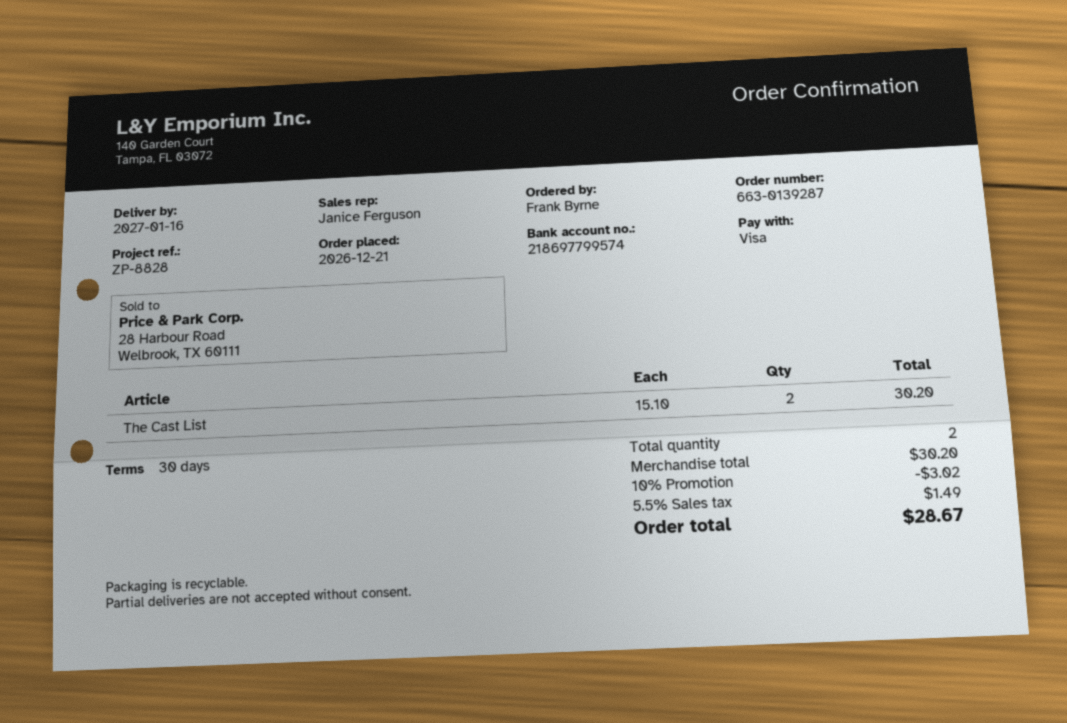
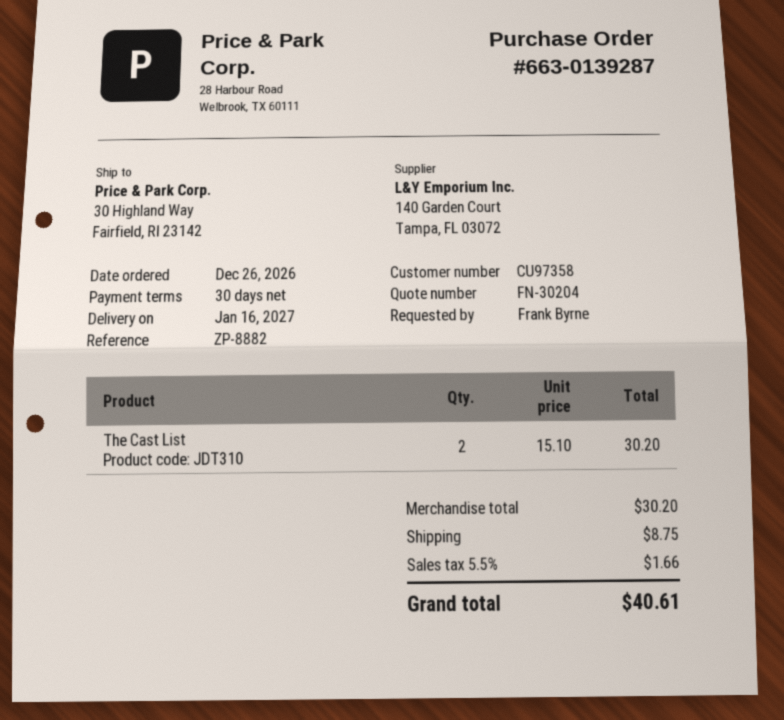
order date: 2026-12-21 -> 2026-12-26
reference: ZP-8828 -> ZP-8882
discount: 10% = 3.02 -> none
shipping: none -> 8.75
tax: 5.5% = 1.49 -> 5.5% = 1.66
total: 28.67 -> 40.61

